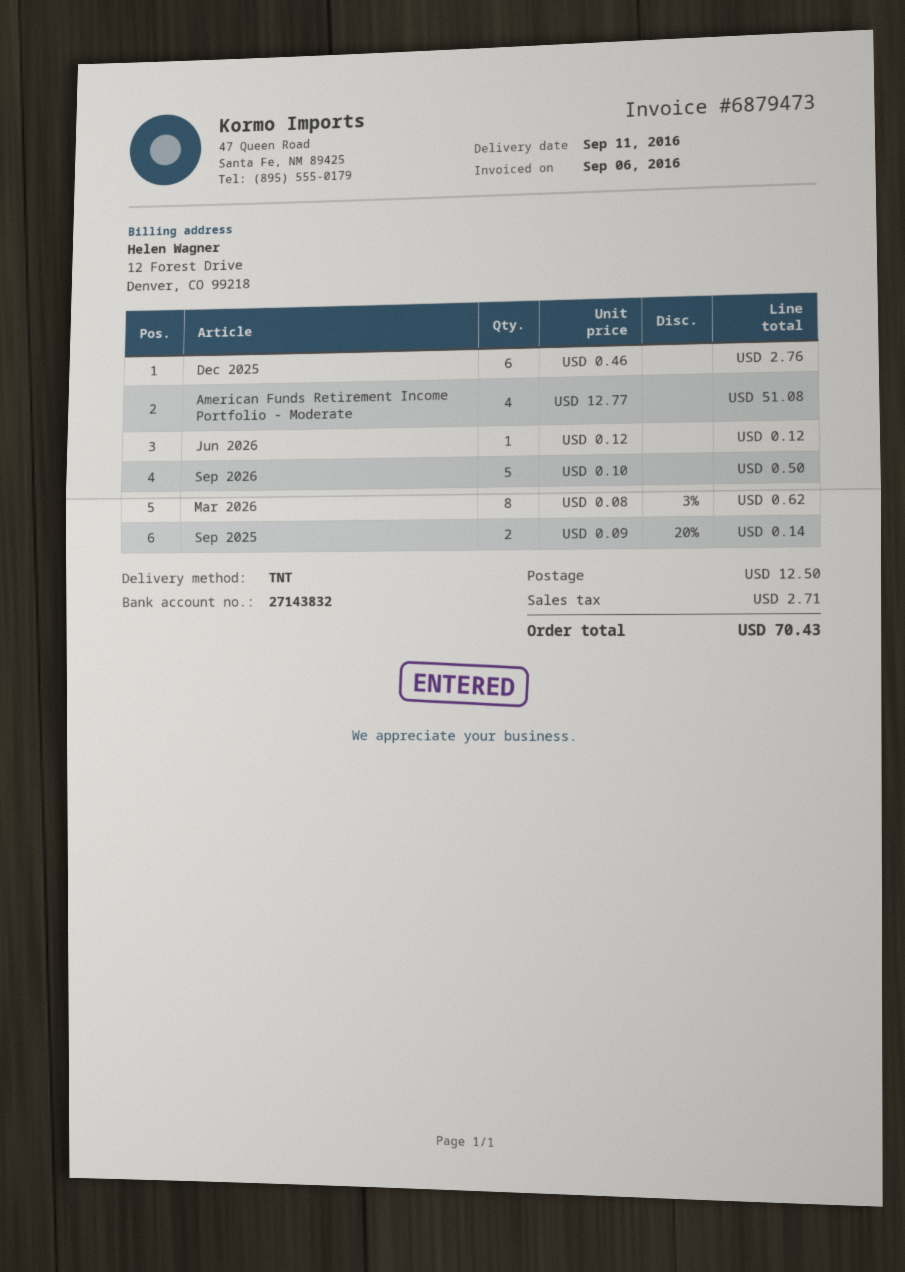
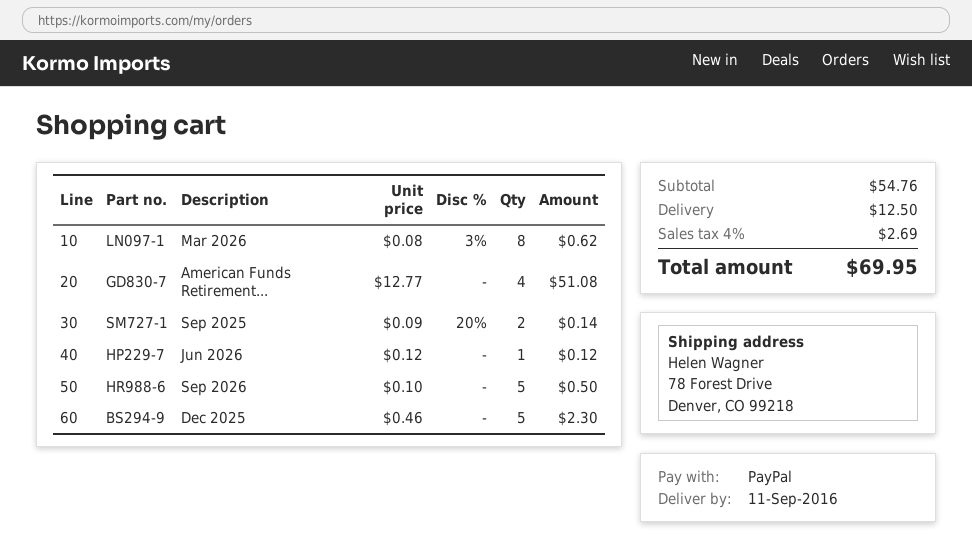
Dec 2025: 6 x 0.46 = 2.76 -> 5 x 0.46 = 2.30
tax: 2.71 -> 2.69
total: 70.43 -> 69.95

